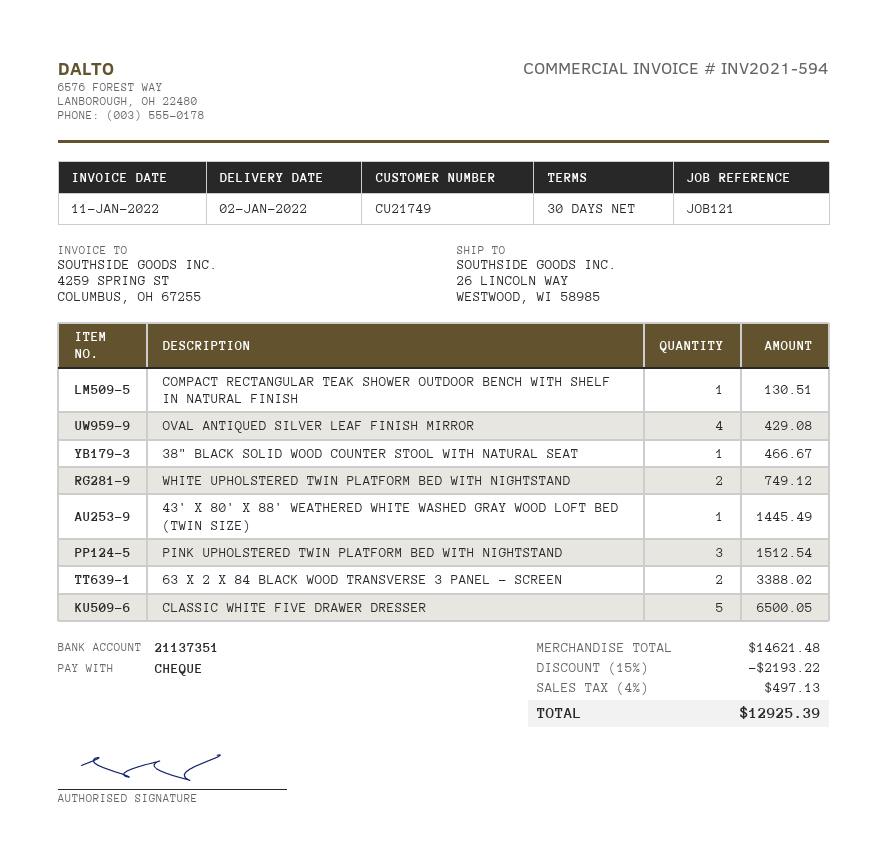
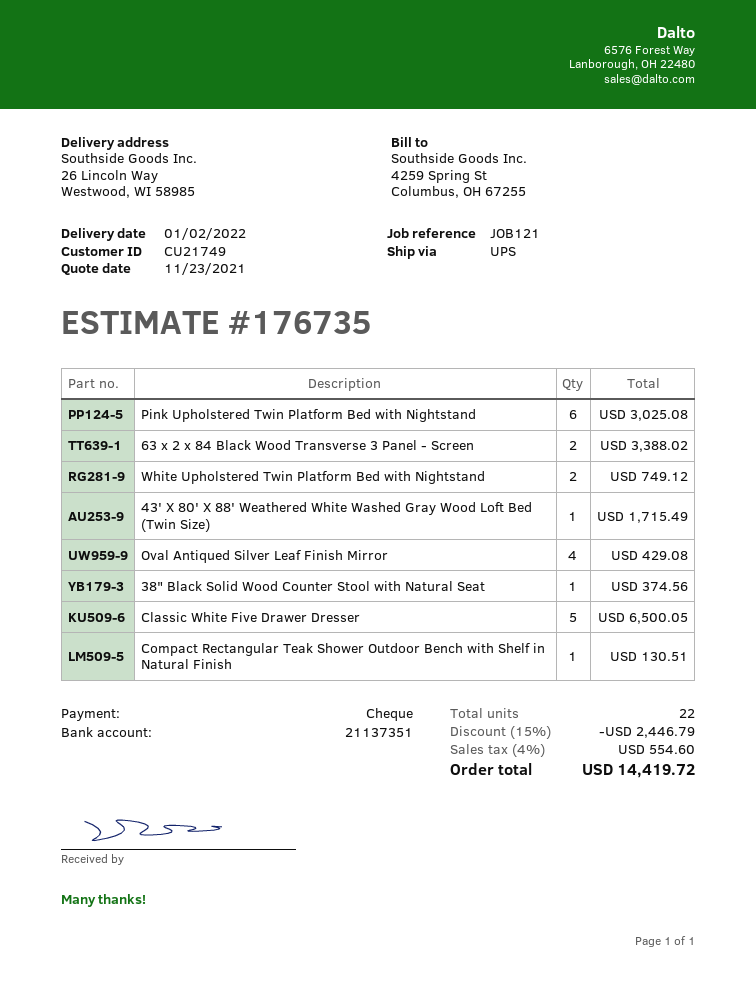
38" BLACK SOLID WOOD COUNTER STOOL WITH NATURAL SEAT: 1 for 466.67 -> 1 for 374.56
43' X 80' X 88' WEATHERED WHITE WASHED GRAY WOOD LOFT BED (TWIN SIZE): 1 for 1445.49 -> 1 for 1715.49
PINK UPHOLSTERED TWIN PLATFORM BED WITH NIGHTSTAND: 3 for 1512.54 -> 6 for 3025.08
discount: 15% = 2193.22 -> 15% = 2446.79
tax: 4% = 497.13 -> 4% = 554.60
total: 12925.39 -> 14419.72

